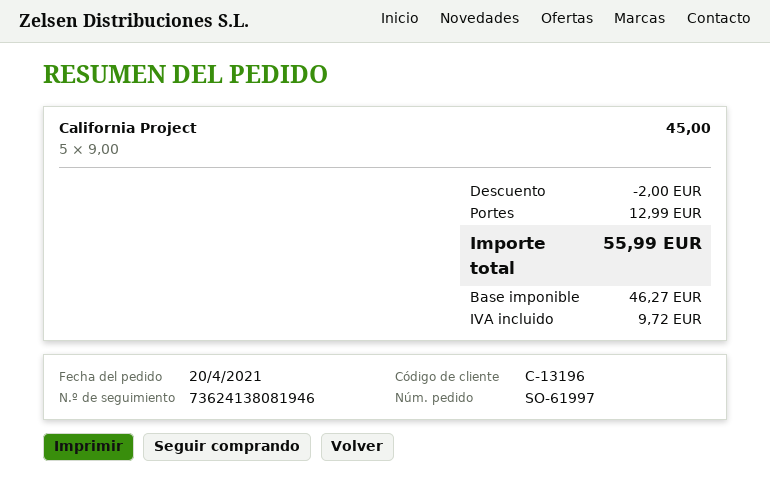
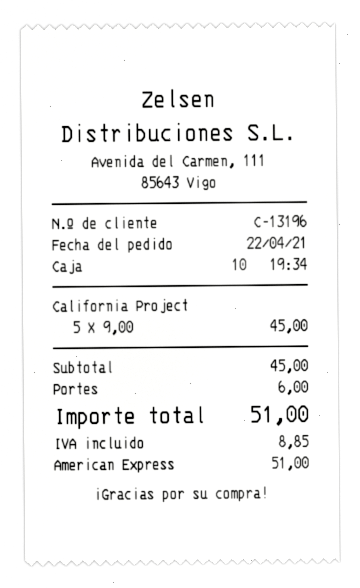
order date: 2021-04-20 -> 2021-04-22
discount: 2.00 -> none
shipping: 12.99 -> 6.00
tax: 9.72 -> 8.85
total: 55.99 -> 51.00

